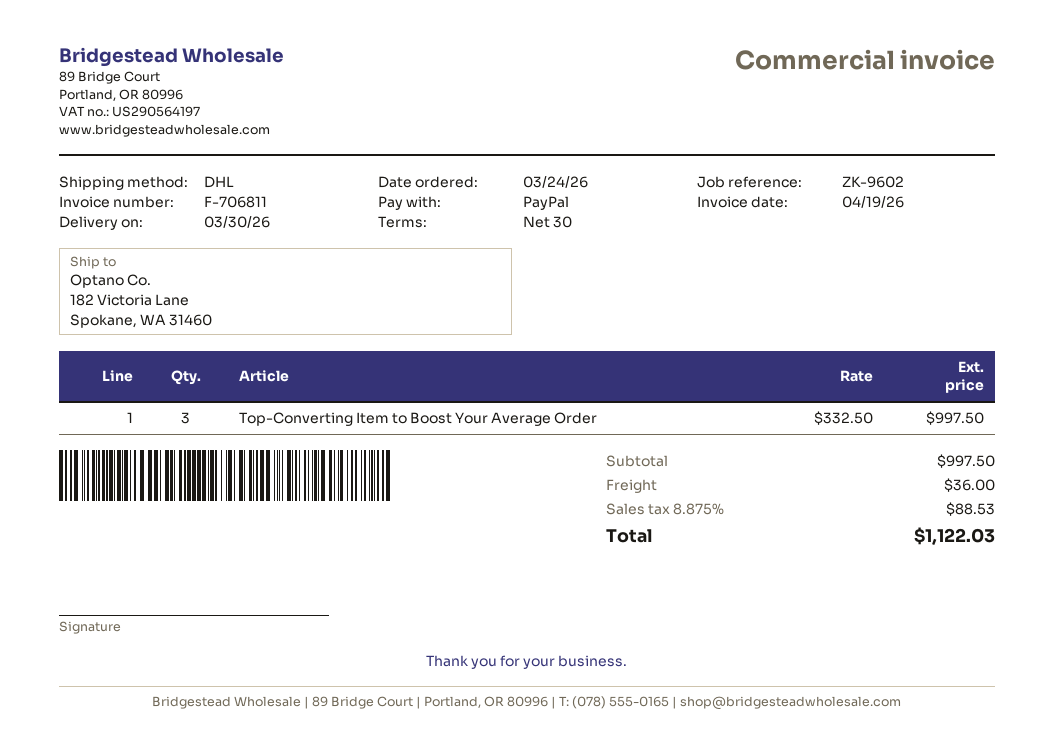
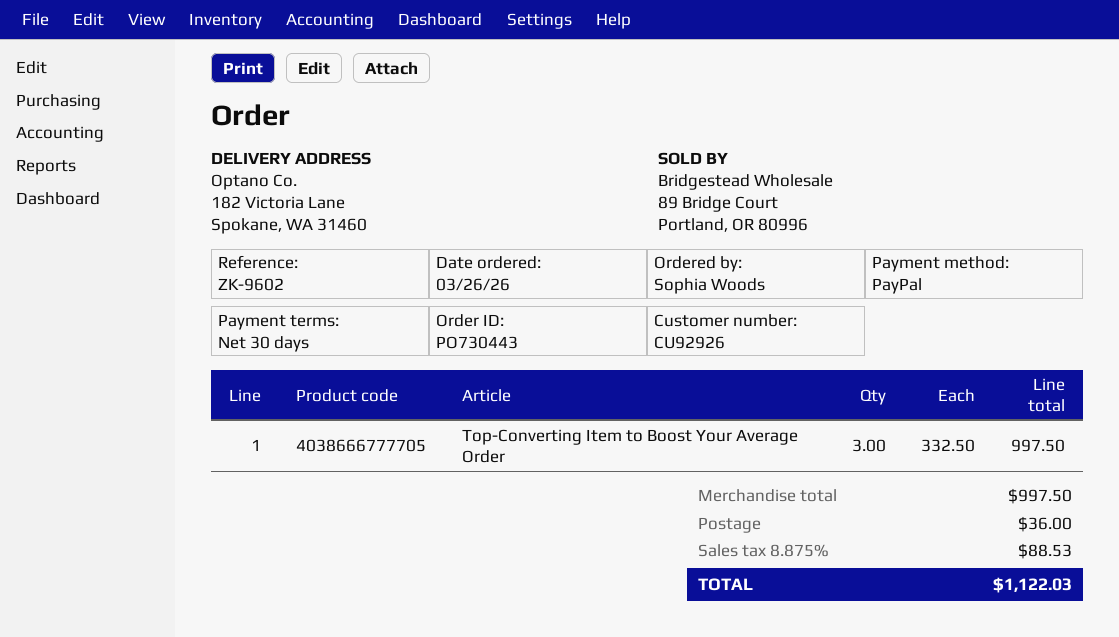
order date: 2026-03-24 -> 2026-03-26

